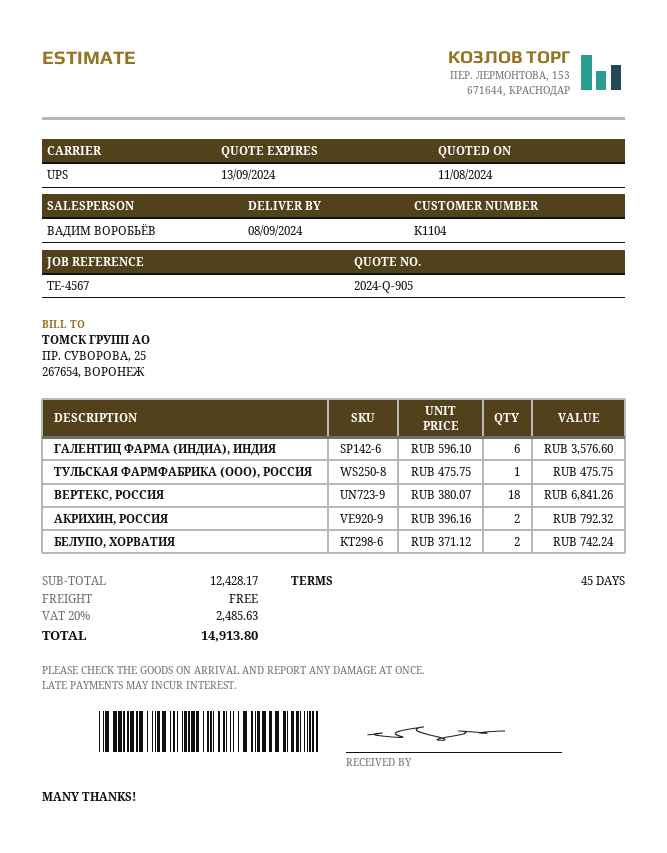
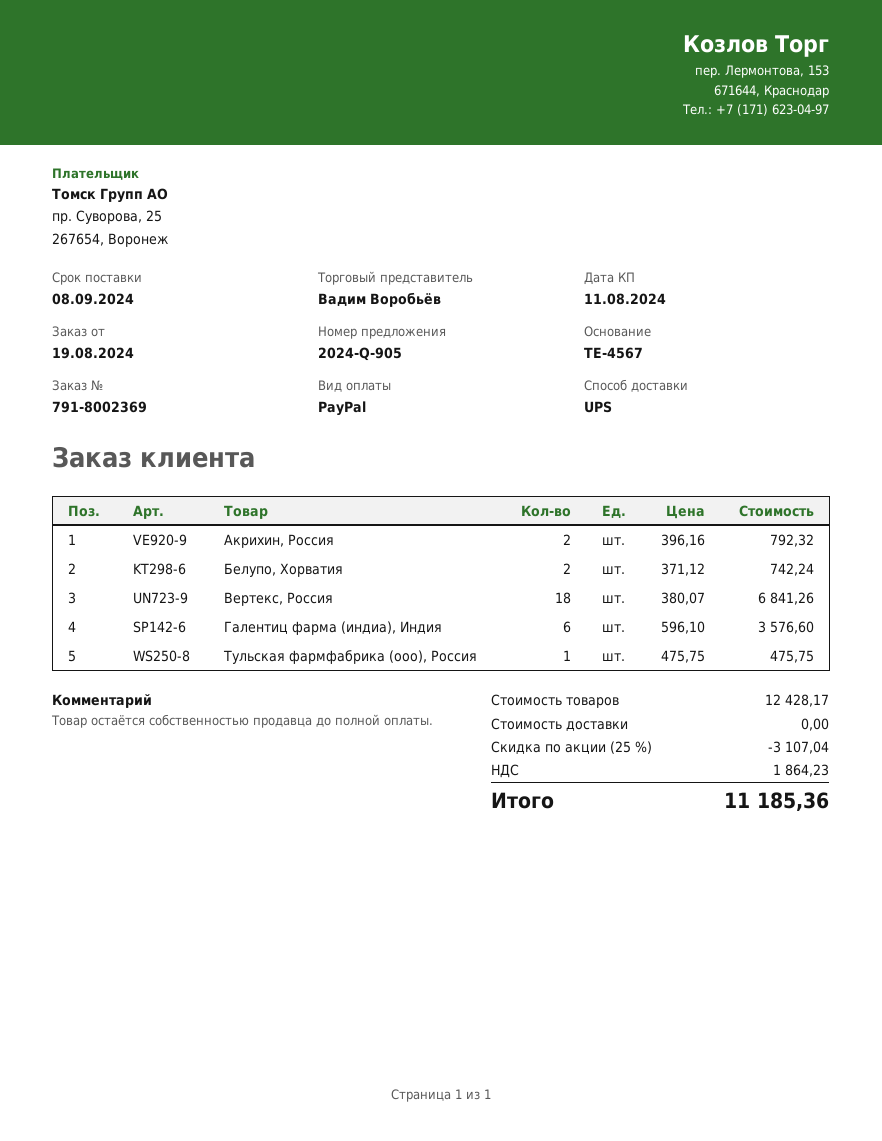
discount: none -> 25% = 3107.04
tax: 2485.63 -> 1864.23
total: 14913.80 -> 11185.36

